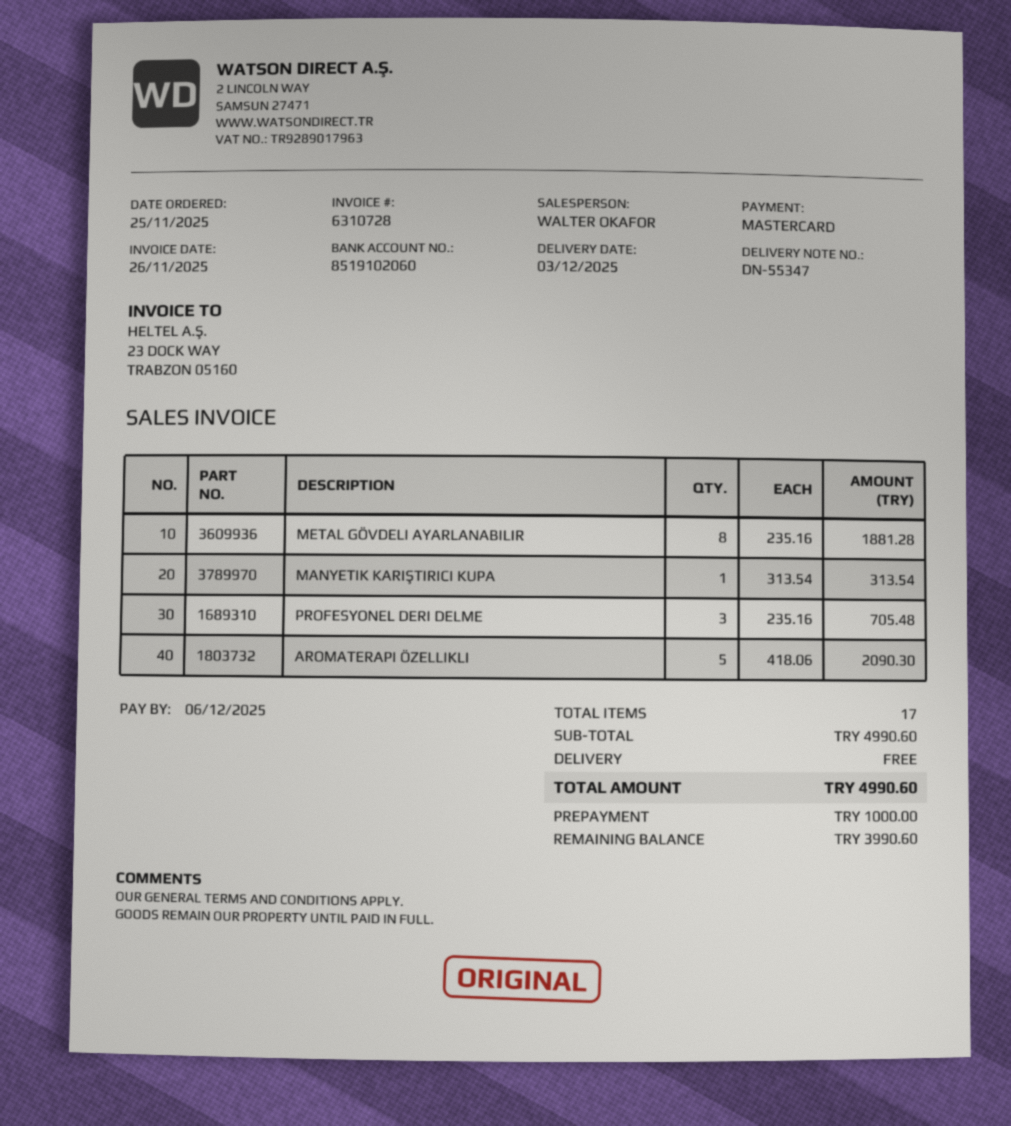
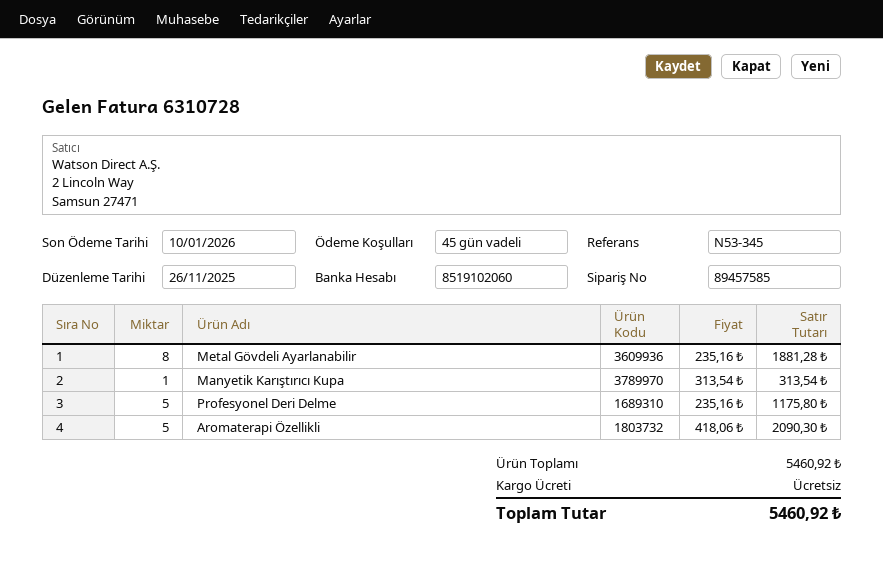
due date: 2025-12-06 -> 2026-01-10
PROFESYONEL DERI DELME: 3 x 235.16 = 705.48 -> 5 x 235.16 = 1175.80
subtotal: 4990.60 -> 5460.92
total: 4990.60 -> 5460.92

